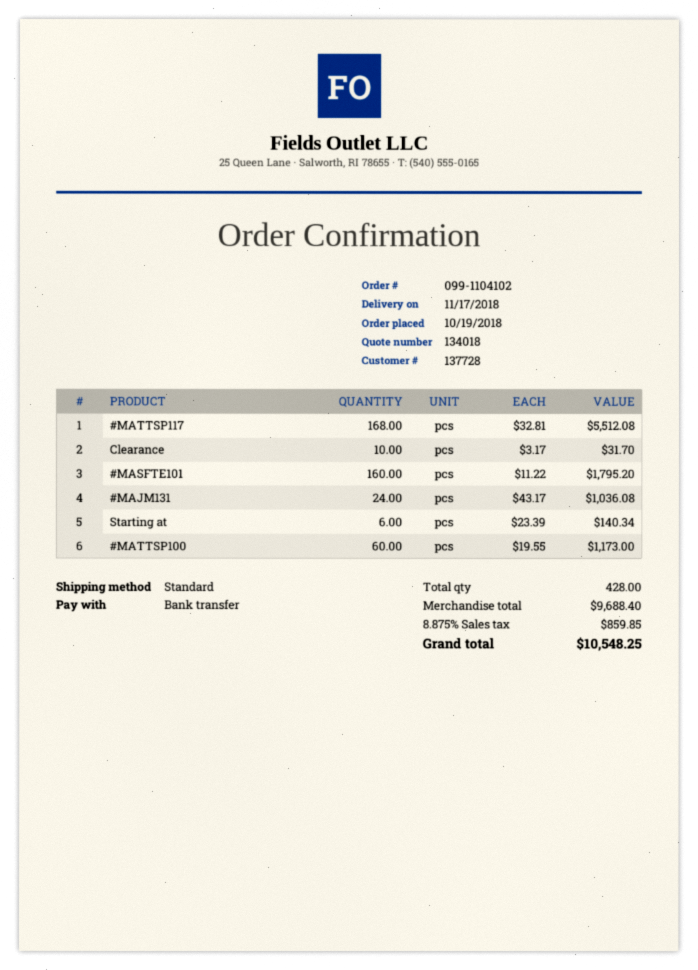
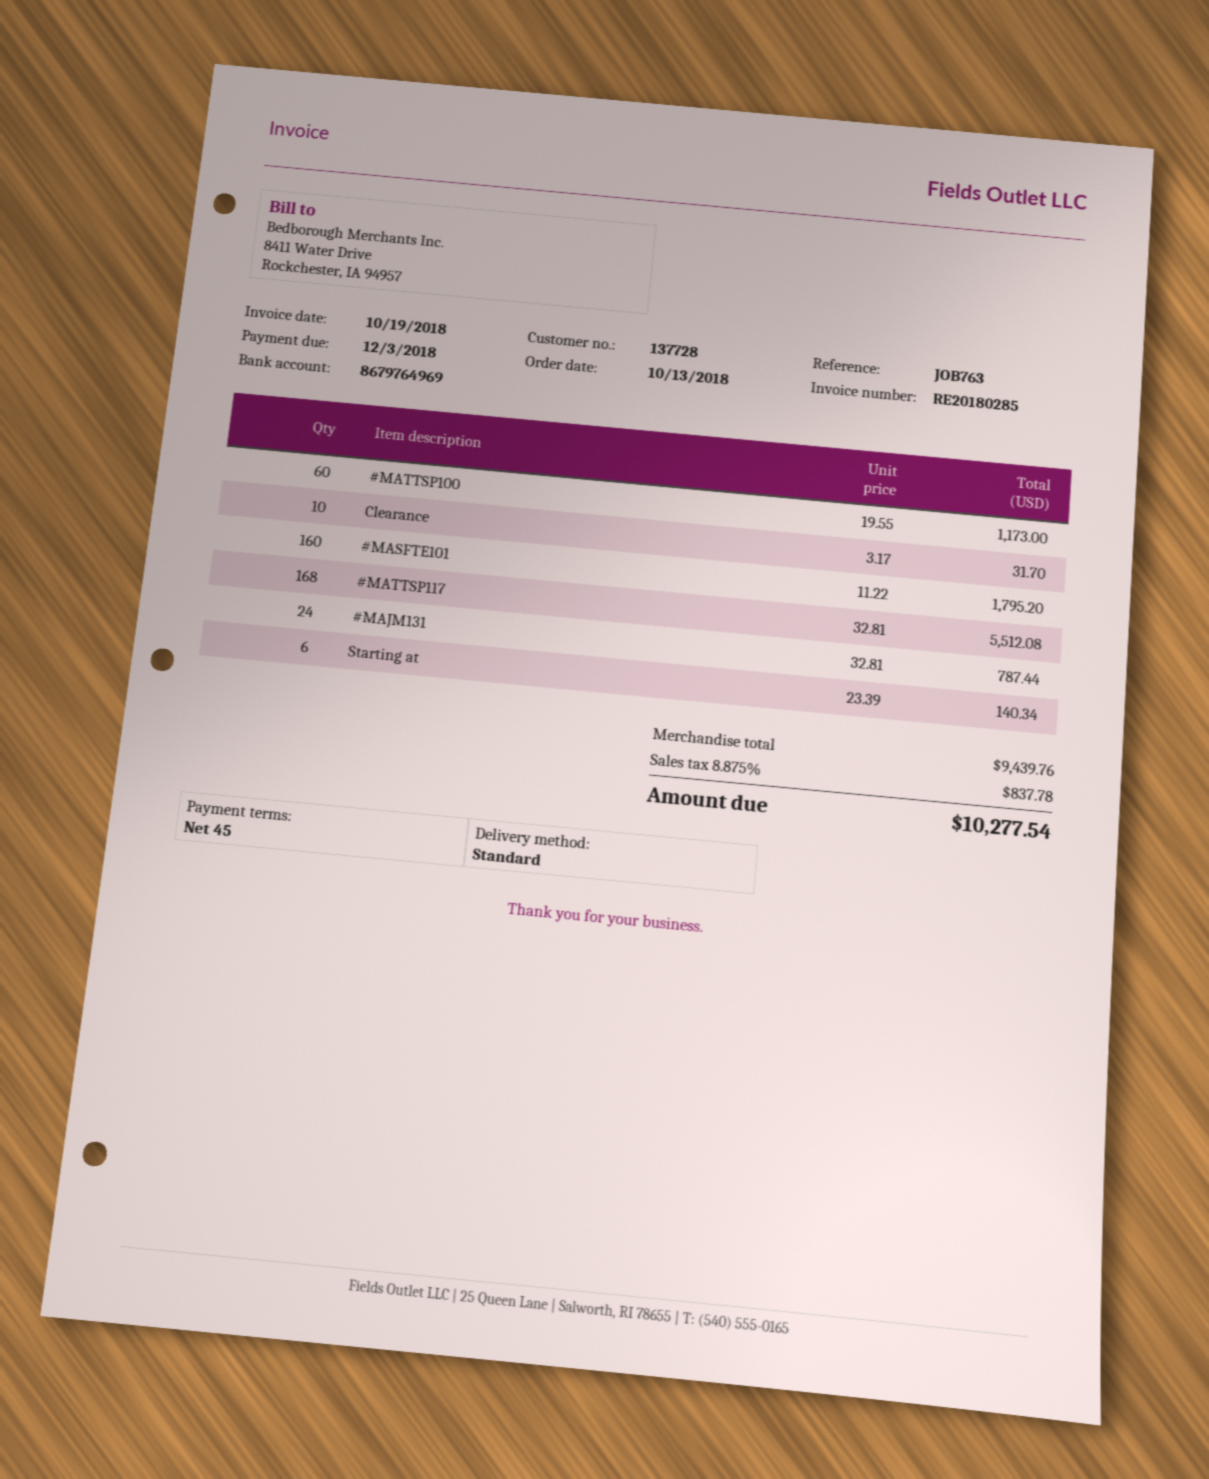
order date: 2018-10-19 -> 2018-10-13
#MAJM131: 24 x 43.17 = 1036.08 -> 24 x 32.81 = 787.44
subtotal: 9688.40 -> 9439.76
tax: 8.875% = 859.85 -> 8.875% = 837.78
total: 10548.25 -> 10277.54

